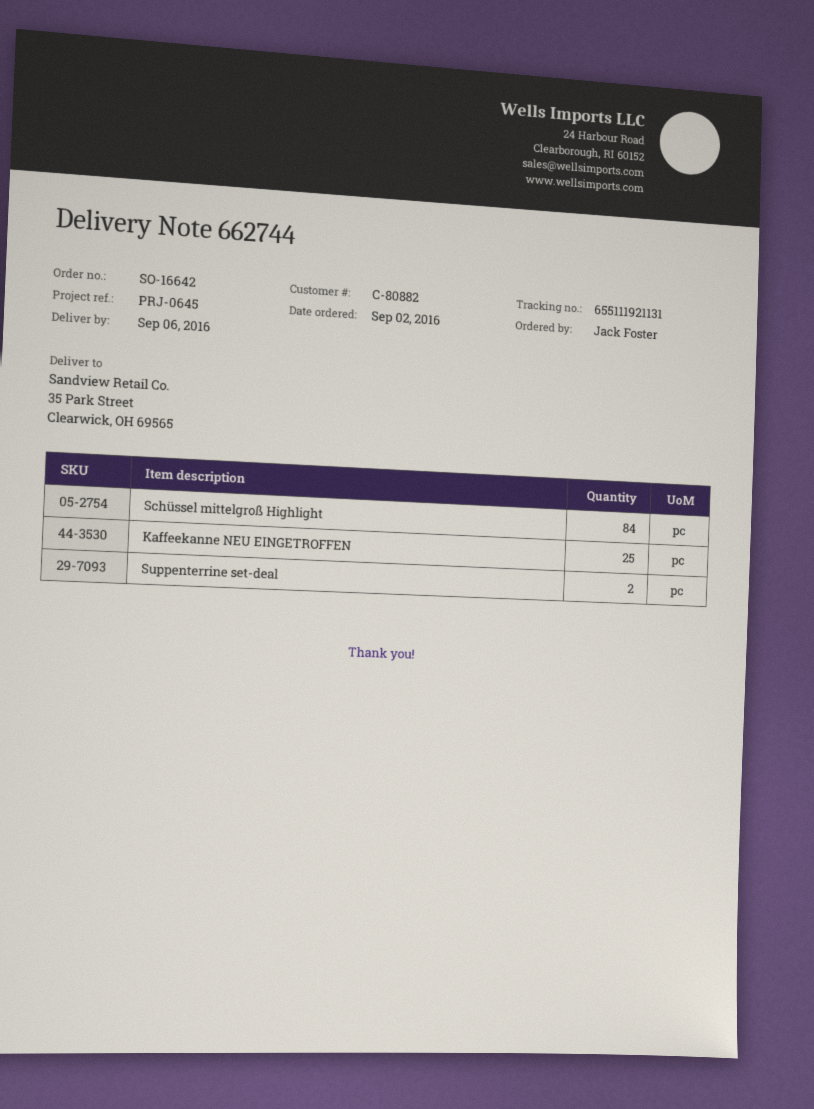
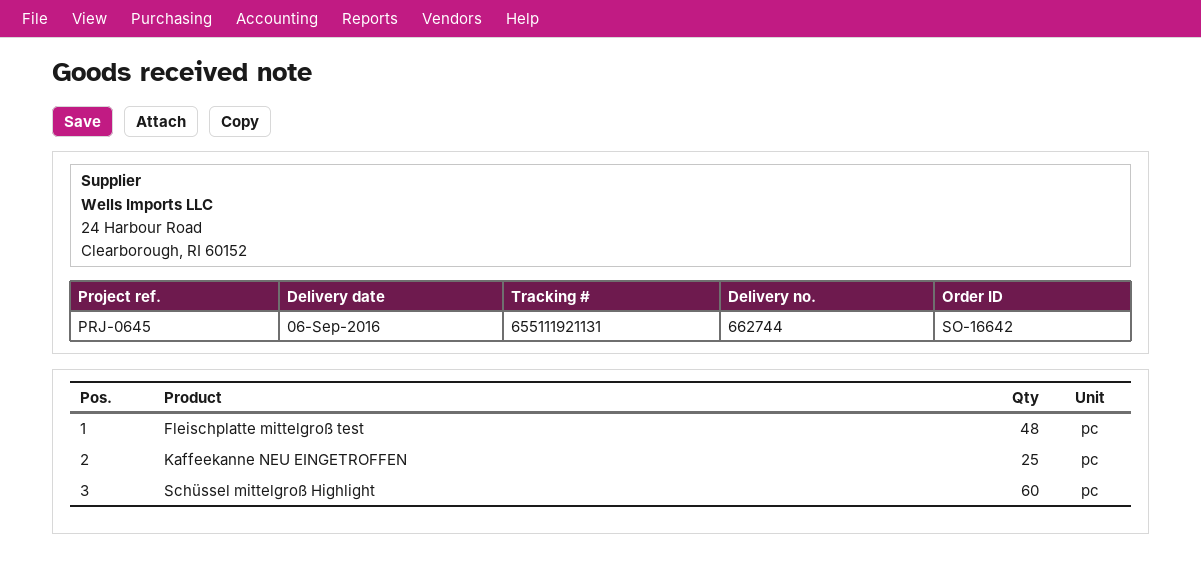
Schüssel mittelgroß Highlight: 84 -> 60
Suppenterrine set-deal: 2 -> none
Fleischplatte mittelgroß test: none -> 48

